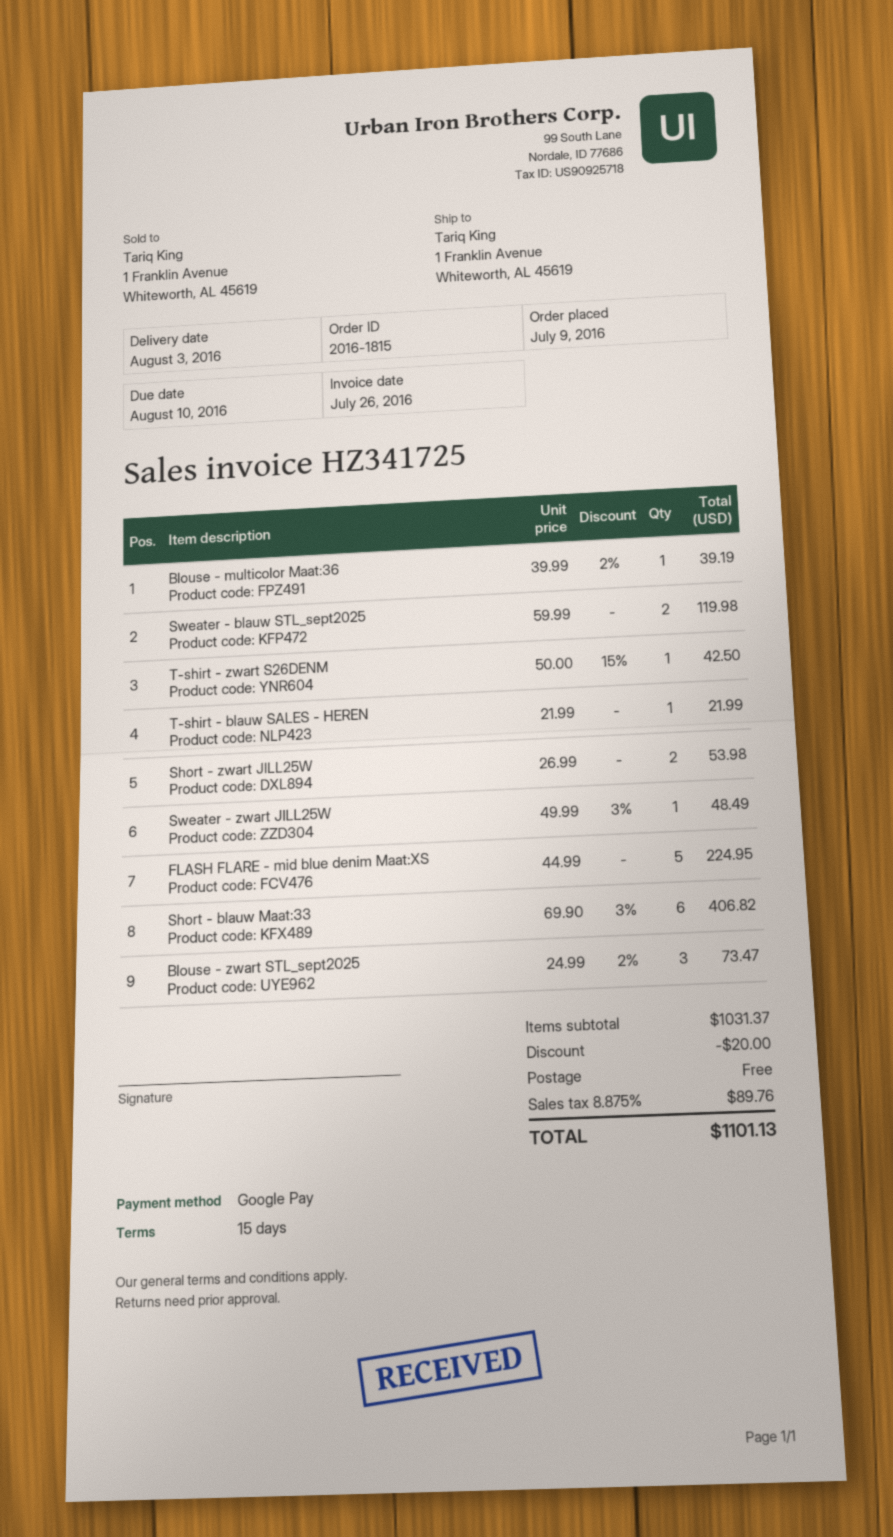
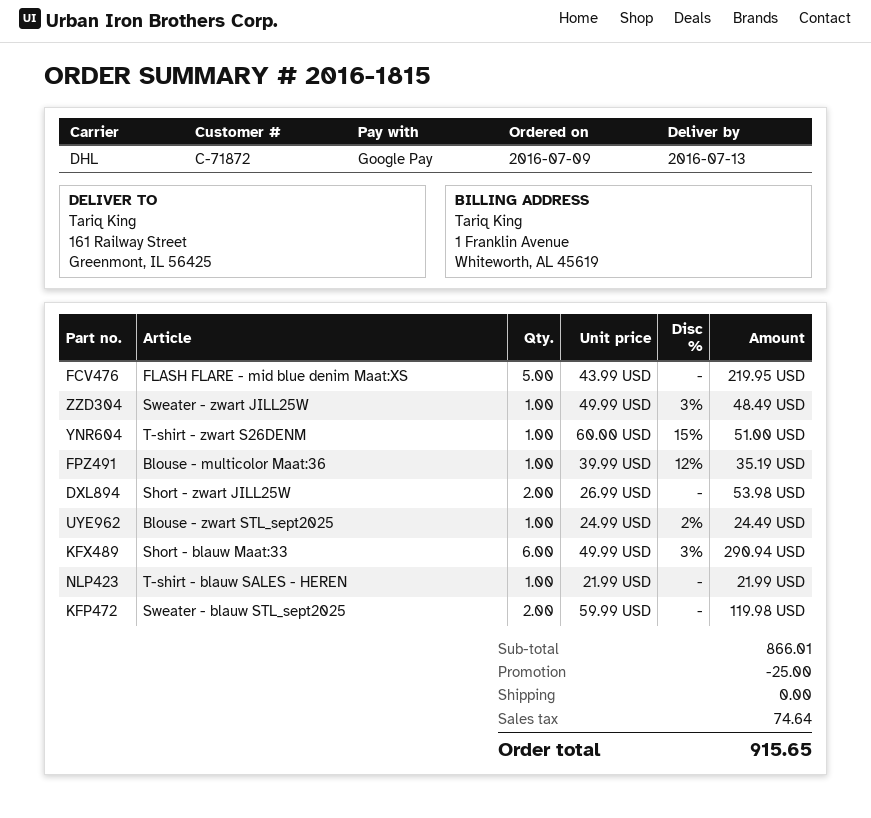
delivery date: 2016-08-03 -> 2016-07-13
ship to: 1 Franklin Avenue, Whiteworth, AL 45619 -> 161 Railway Street, Greenmont, IL 56425
Blouse - multicolor Maat:36: 1 x 39.99 - 2% = 39.19 -> 1 x 39.99 - 12% = 35.19
T-shirt - zwart S26DENM: 1 x 50.00 - 15% = 42.50 -> 1 x 60.00 - 15% = 51.00
FLASH FLARE - mid blue denim Maat:XS: 5 x 44.99 = 224.95 -> 5 x 43.99 = 219.95
Short - blauw Maat:33: 6 x 69.90 - 3% = 406.82 -> 6 x 49.99 - 3% = 290.94
Blouse - zwart STL_sept2025: 3 x 24.99 - 2% = 73.47 -> 1 x 24.99 - 2% = 24.49
subtotal: 1031.37 -> 866.01
discount: 20.00 -> 25.00
tax: 89.76 -> 74.64
total: 1101.13 -> 915.65

